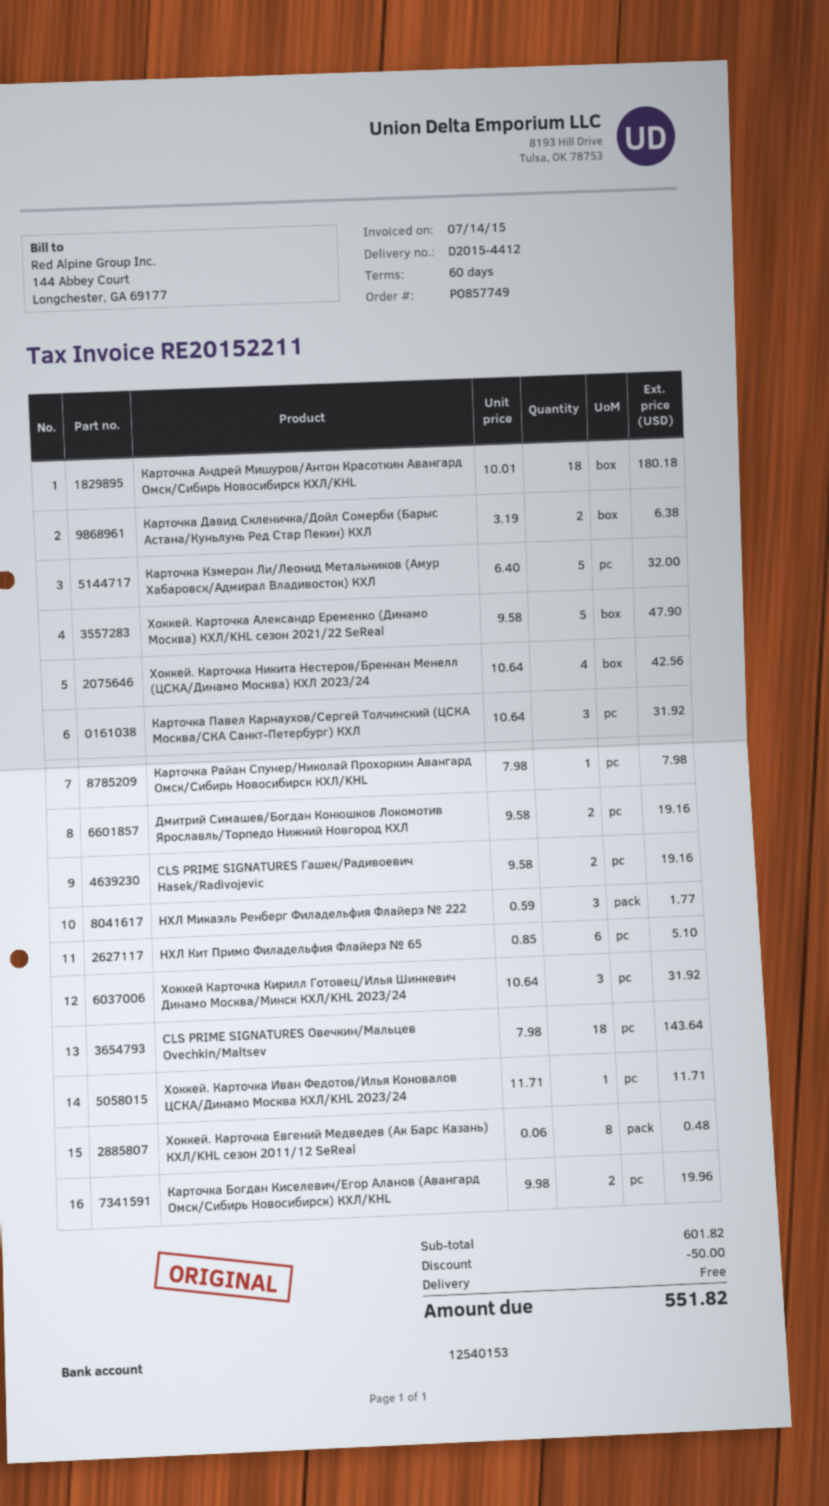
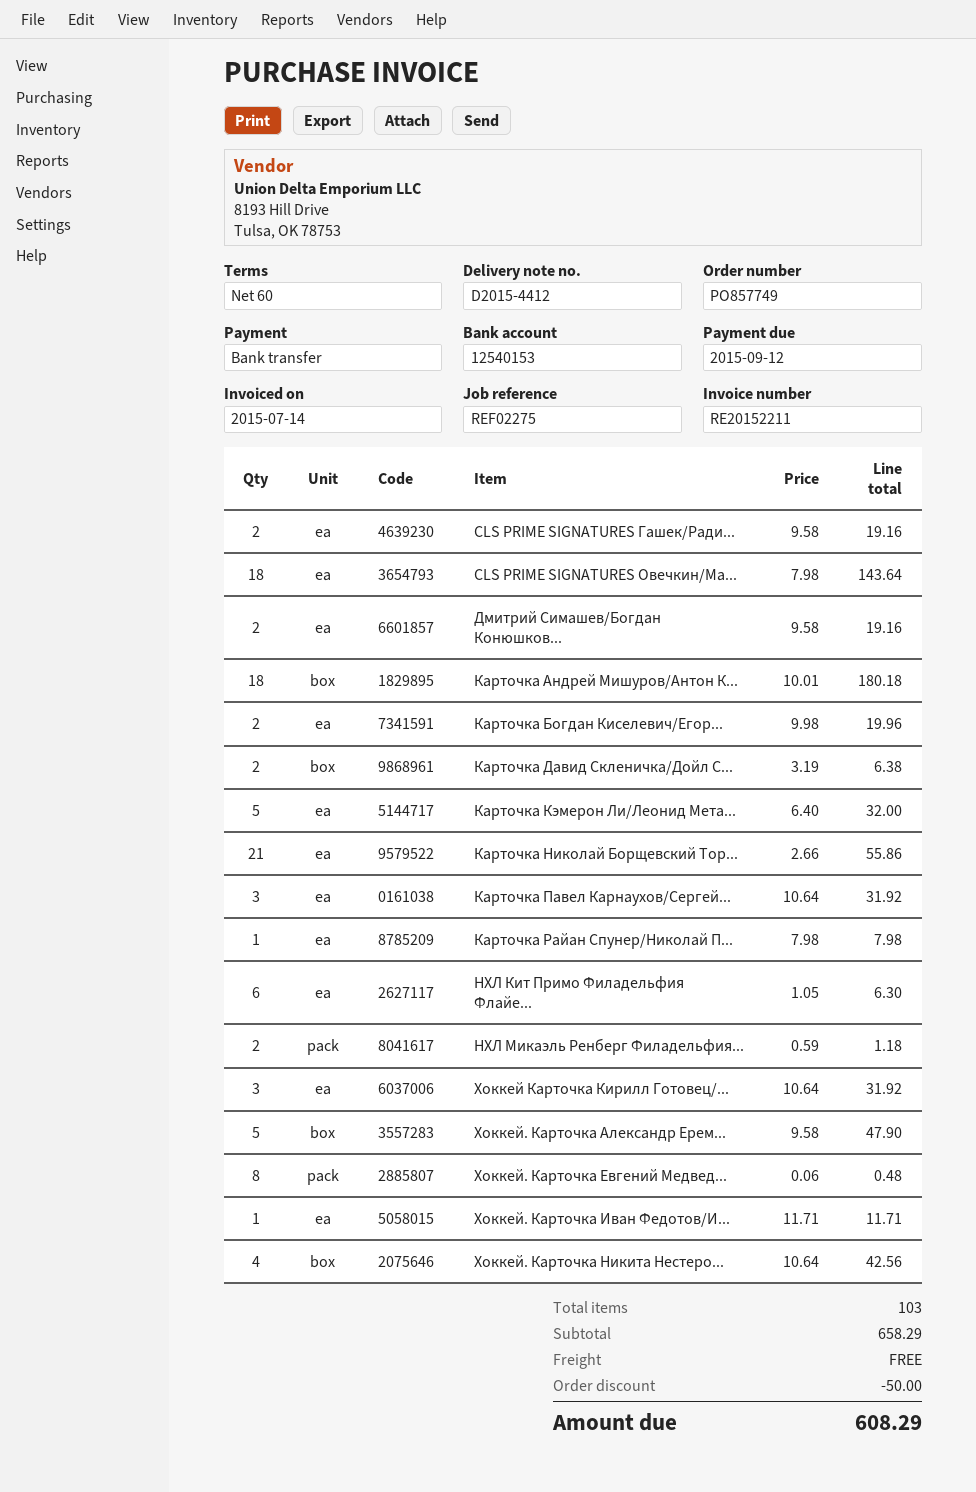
НХЛ Микаэль Ренберг Филадельфия Флайерз № 222: 3 x 0.59 = 1.77 -> 2 x 0.59 = 1.18
НХЛ Кит Примо Филадельфия Флайерз № 65: 6 x 0.85 = 5.10 -> 6 x 1.05 = 6.30
Карточка Николай Борщевский Тор...: none -> 21 x 2.66 = 55.86
subtotal: 601.82 -> 658.29
total: 551.82 -> 608.29

